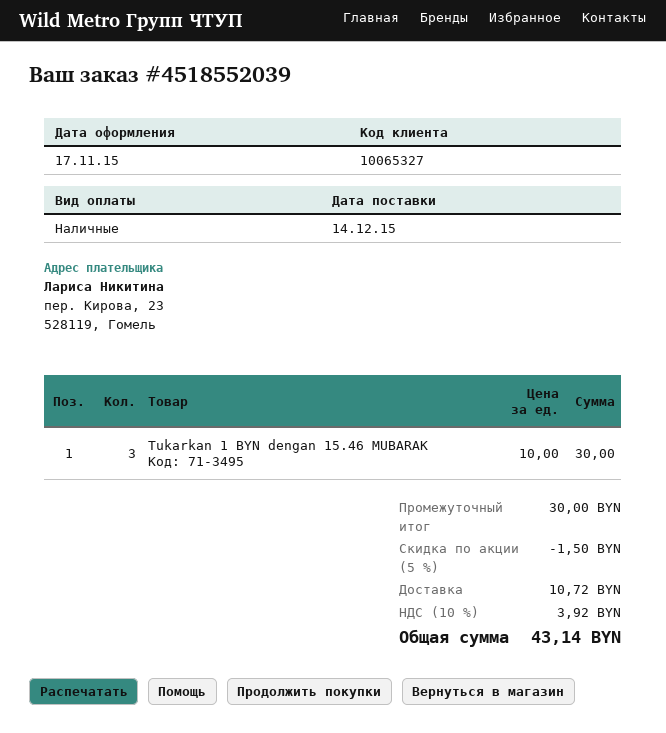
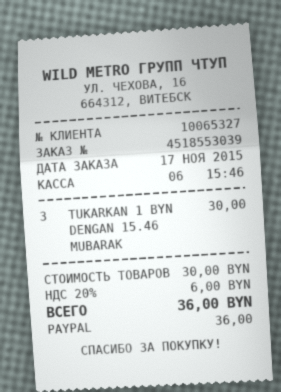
order number: 4518552039 -> 4518553039
payment method: cash -> PayPal
discount: 5% = 1.50 -> none
shipping: 10.72 -> none
tax: 10% = 3.92 -> 20% = 6.00
total: 43.14 -> 36.00

